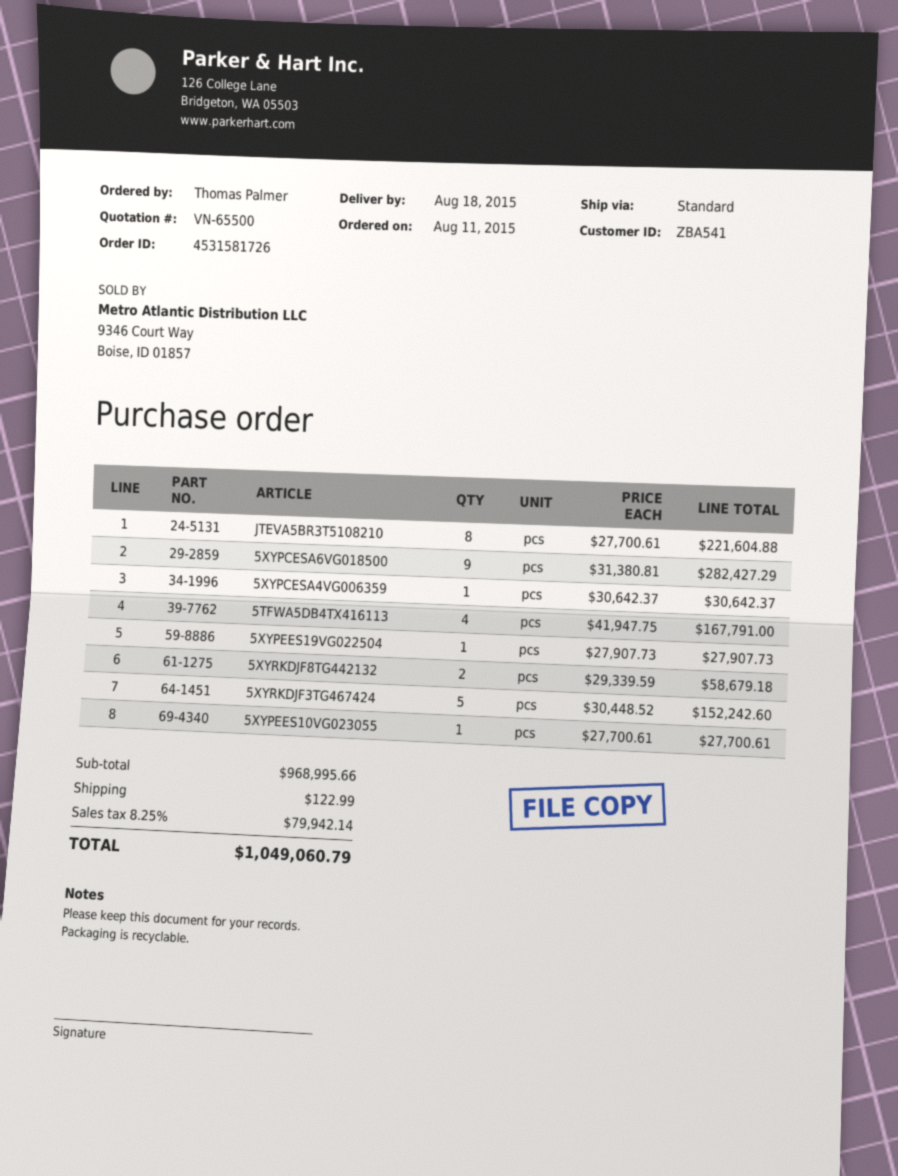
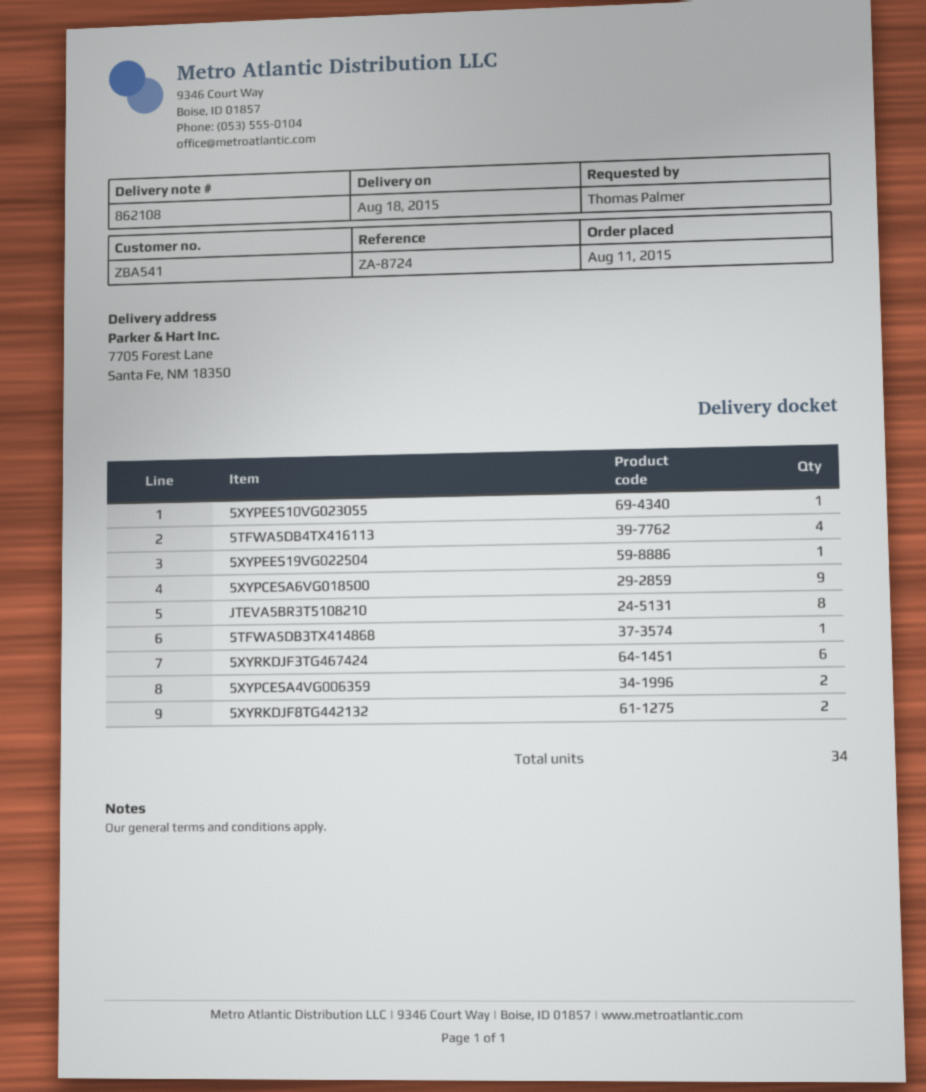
5XYPCESA4VG006359: 1 -> 2
5XYRKDJF3TG467424: 5 -> 6
5TFWA5DB3TX414868: none -> 1

